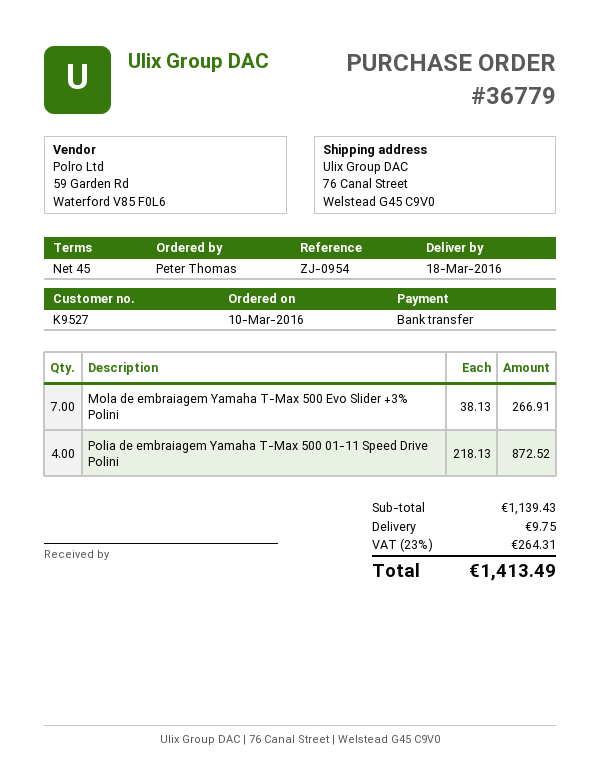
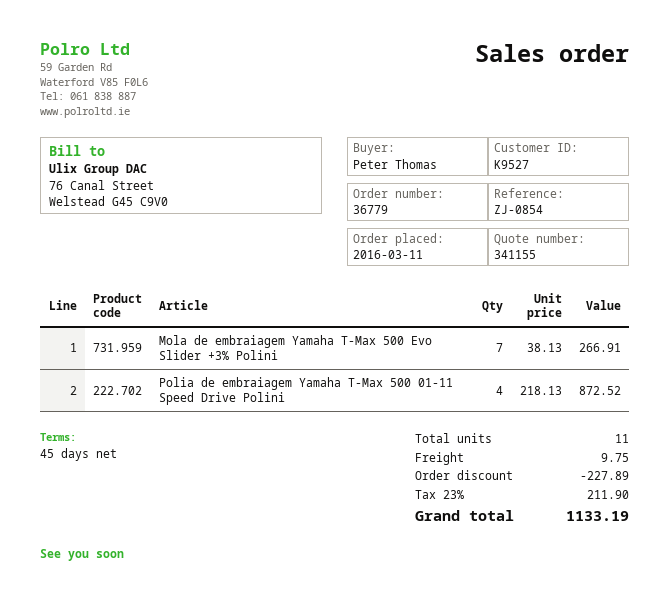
order date: 2016-03-10 -> 2016-03-11
reference: ZJ-0954 -> ZJ-0854
discount: none -> 227.89
tax: 23% = 264.31 -> 23% = 211.90
total: 1413.49 -> 1133.19

